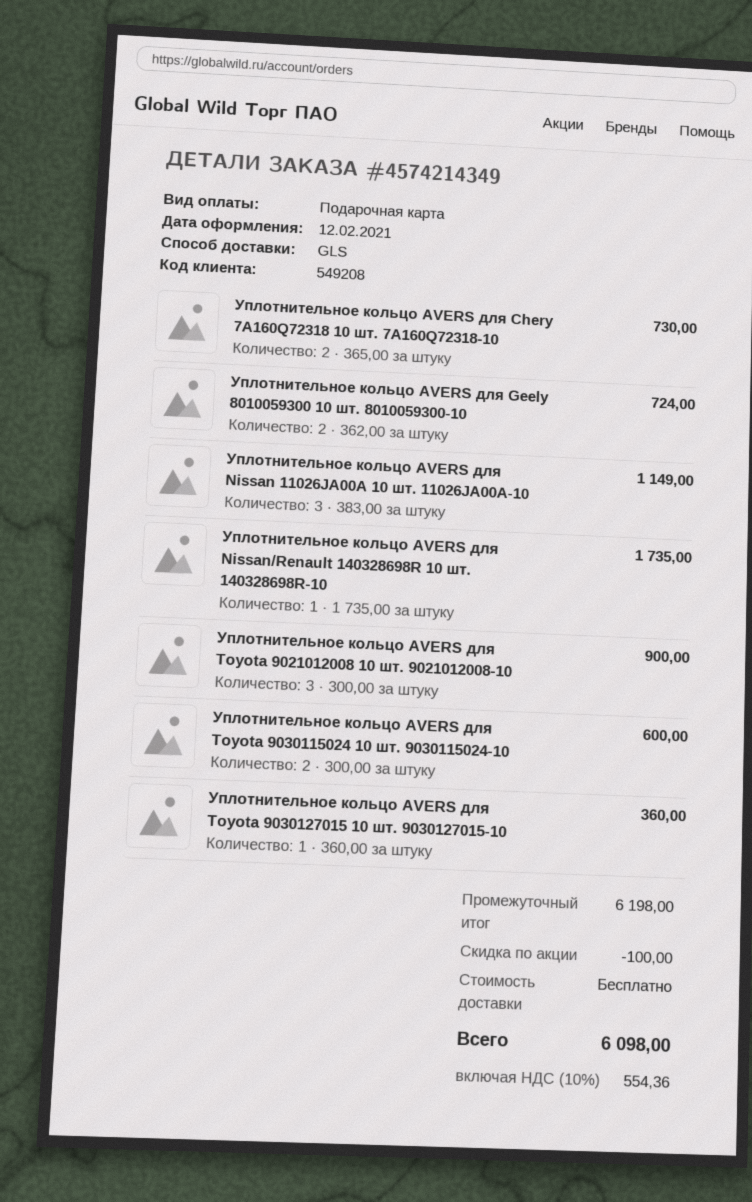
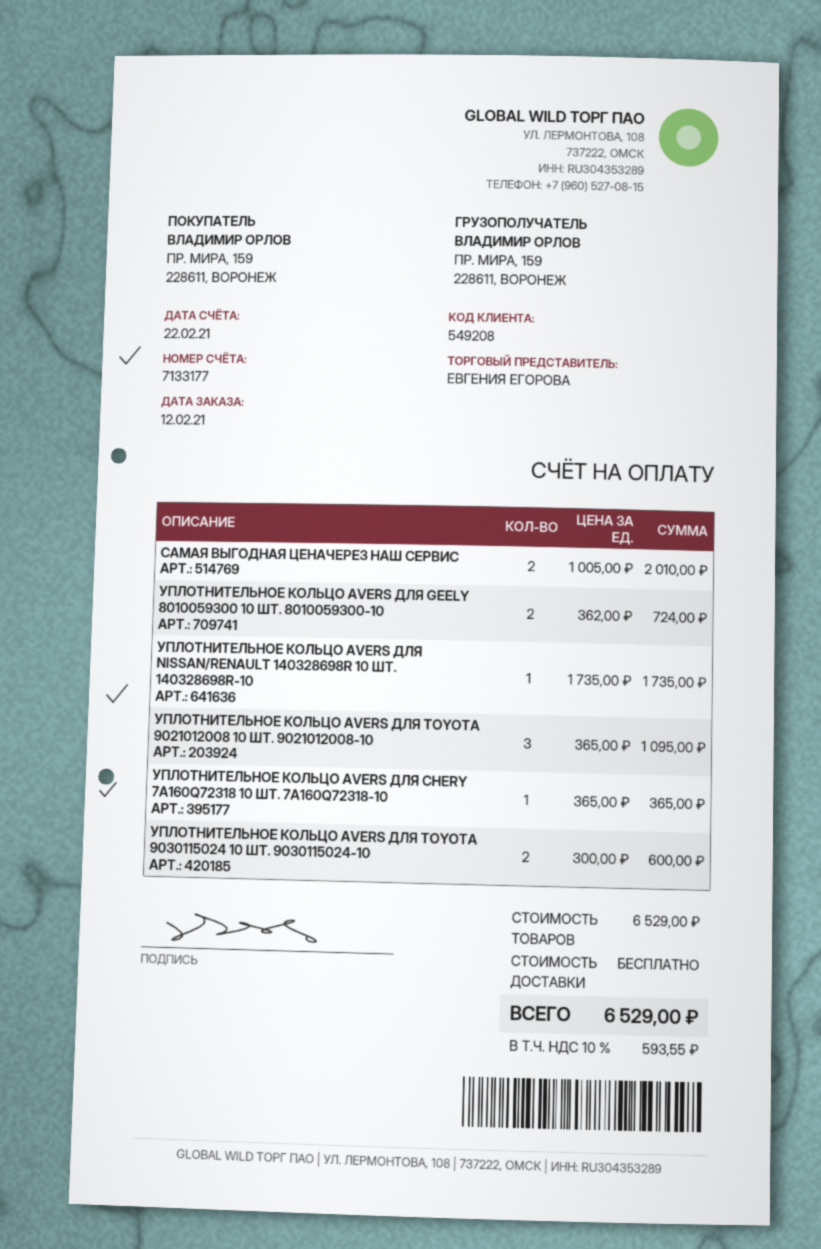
Уплотнительное кольцо AVERS для Chery 7A160Q72318 10 шт. 7A160Q72318-10: 2 x 365.00 = 730.00 -> 1 x 365.00 = 365.00
Уплотнительное кольцо AVERS для Nissan 11026JA00A 10 шт. 11026JA00A-10: 3 x 383.00 = 1149.00 -> none
Уплотнительное кольцо AVERS для Toyota 9021012008 10 шт. 9021012008-10: 3 x 300.00 = 900.00 -> 3 x 365.00 = 1095.00
Уплотнительное кольцо AVERS для Toyota 9030127015 10 шт. 9030127015-10: 1 x 360.00 = 360.00 -> none
САМАЯ ВЫГОДНАЯ ЦЕНАЧЕРЕЗ НАШ СЕРВИС: none -> 2 x 1005.00 = 2010.00
subtotal: 6198.00 -> 6529.00
discount: 100.00 -> none
tax: 10% = 554.36 -> 10% = 593.55
total: 6098.00 -> 6529.00

